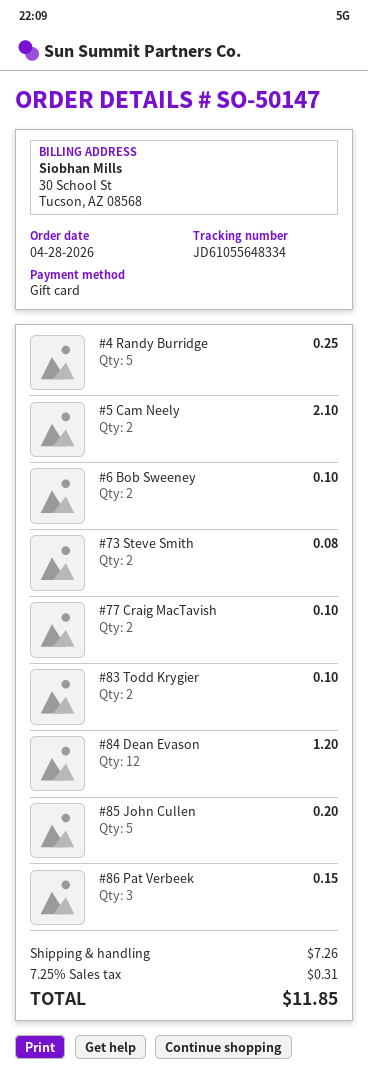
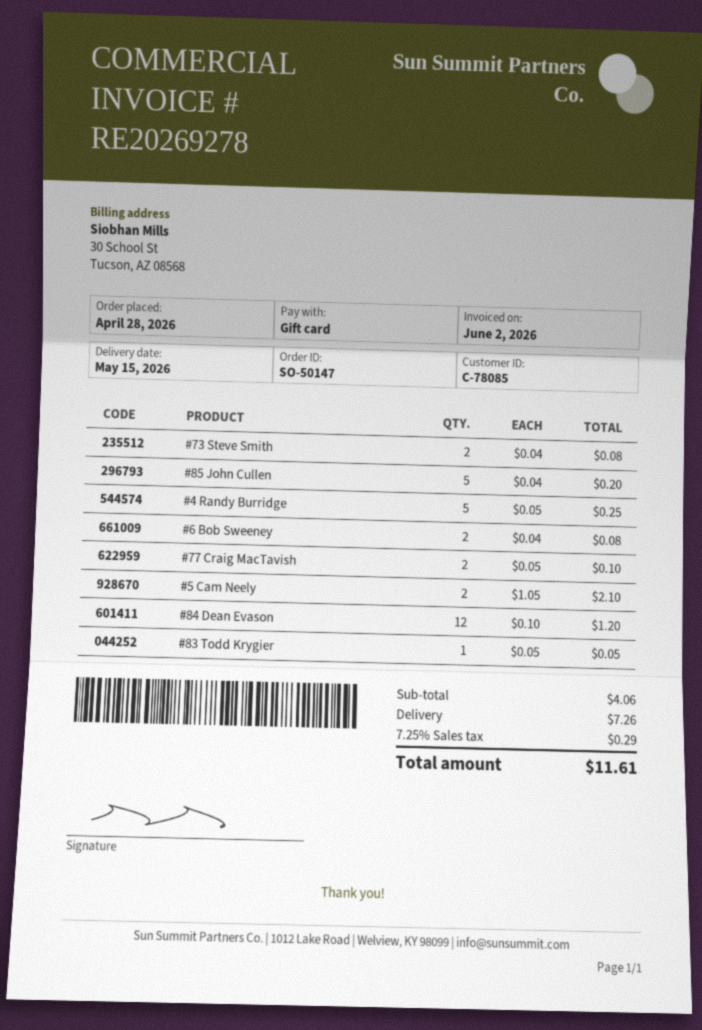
#6 Bob Sweeney: 2 for 0.10 -> 2 for 0.08
#83 Todd Krygier: 2 for 0.10 -> 1 for 0.05
#86 Pat Verbeek: 3 for 0.15 -> none
tax: 7.25% = 0.31 -> 7.25% = 0.29
total: 11.85 -> 11.61

